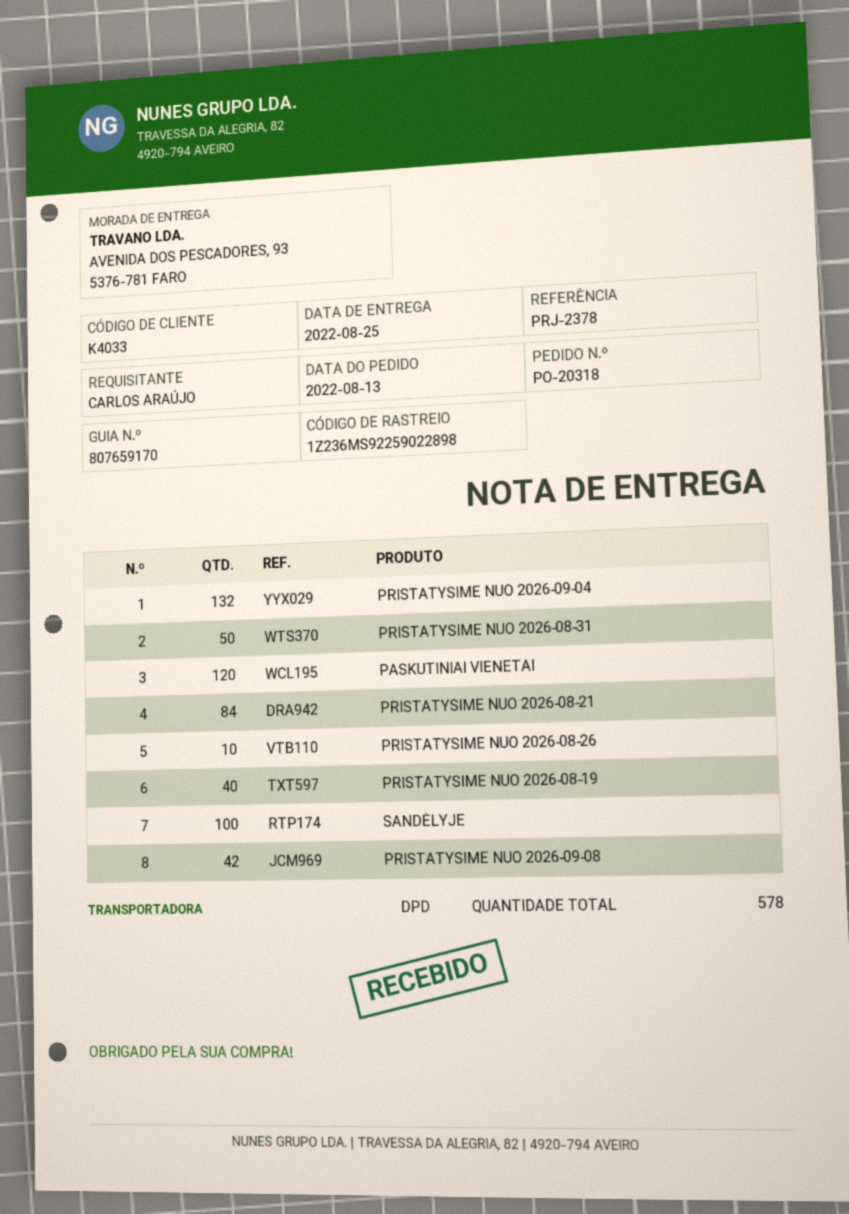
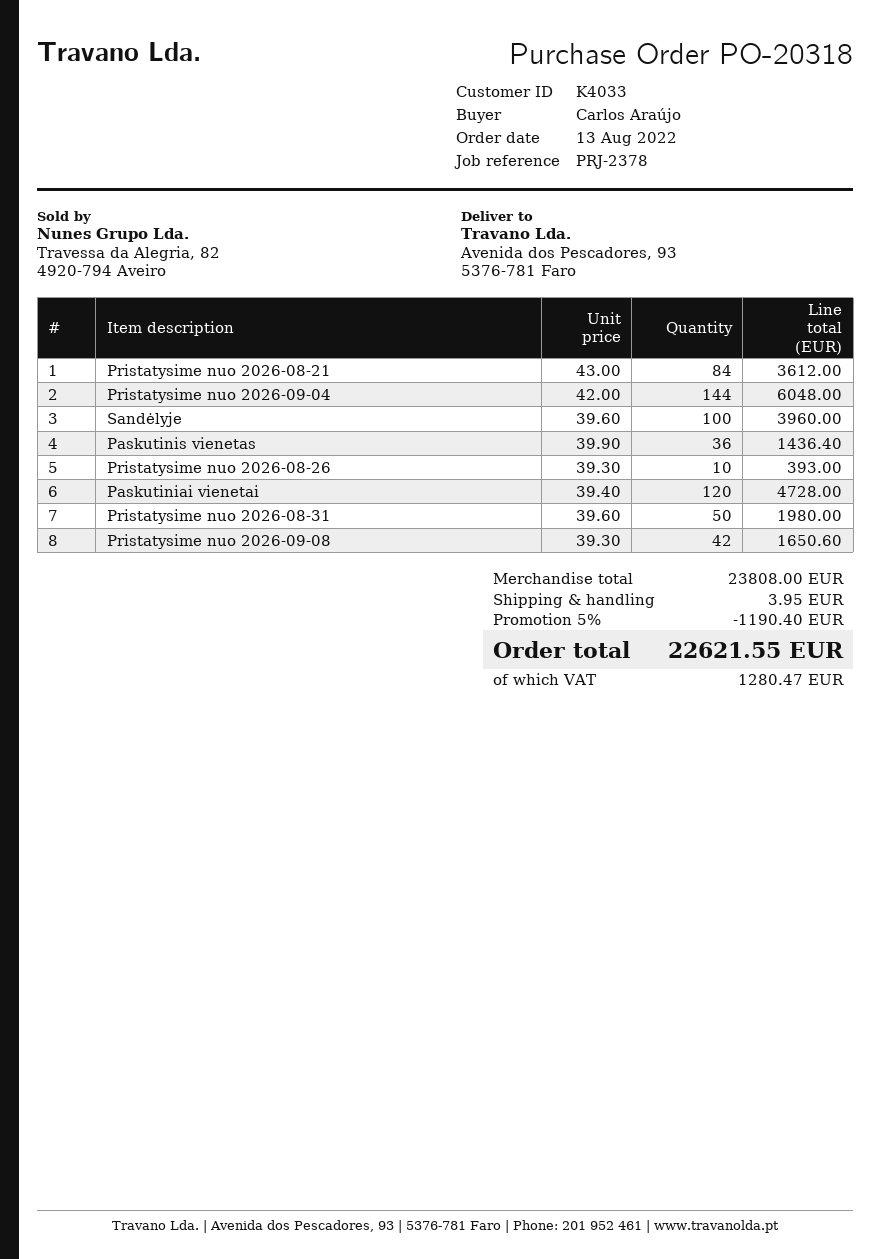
PRISTATYSIME NUO 2026‑09‑04: 132 -> 144
PRISTATYSIME NUO 2026‑08‑19: 40 -> none
Paskutinis vienetas: none -> 36

